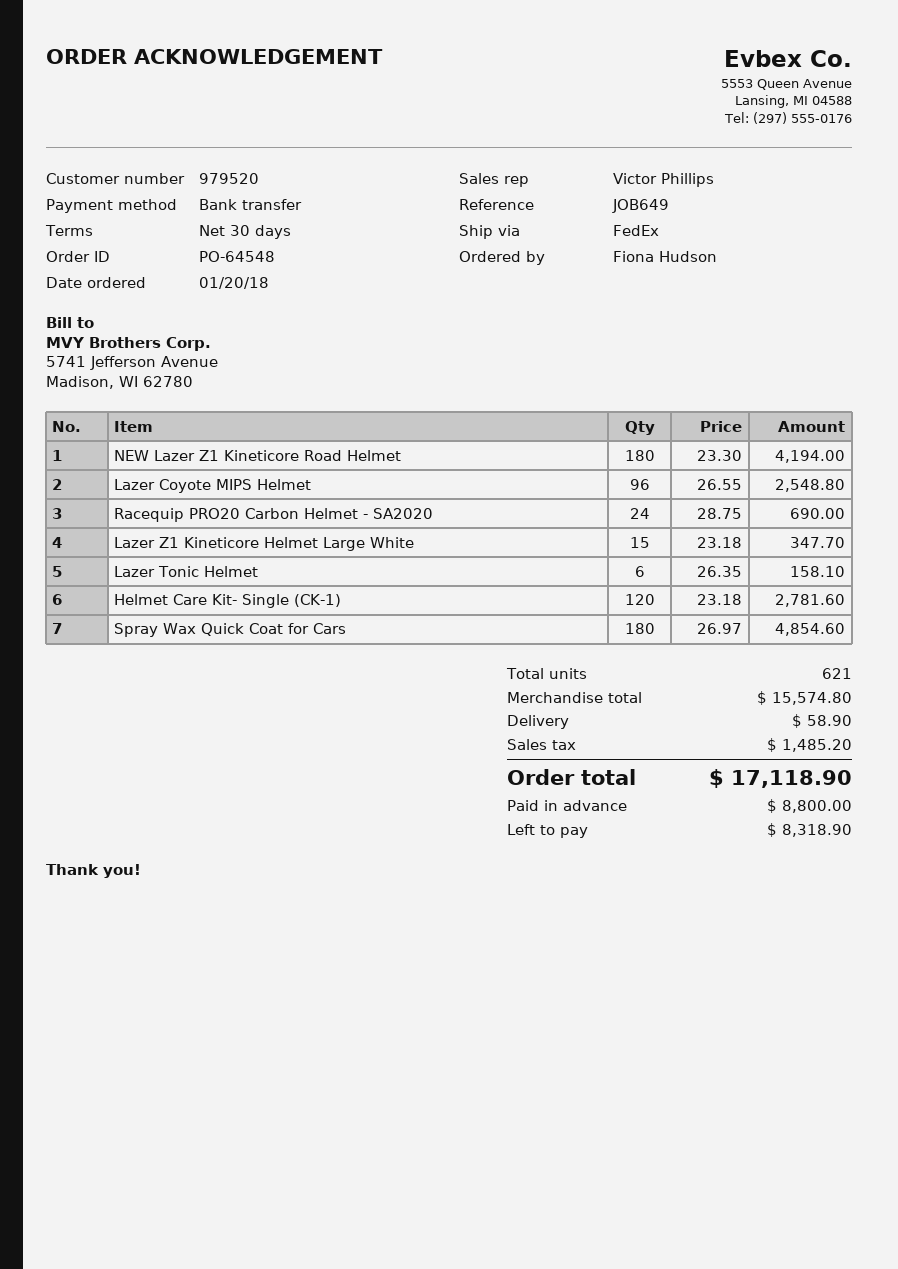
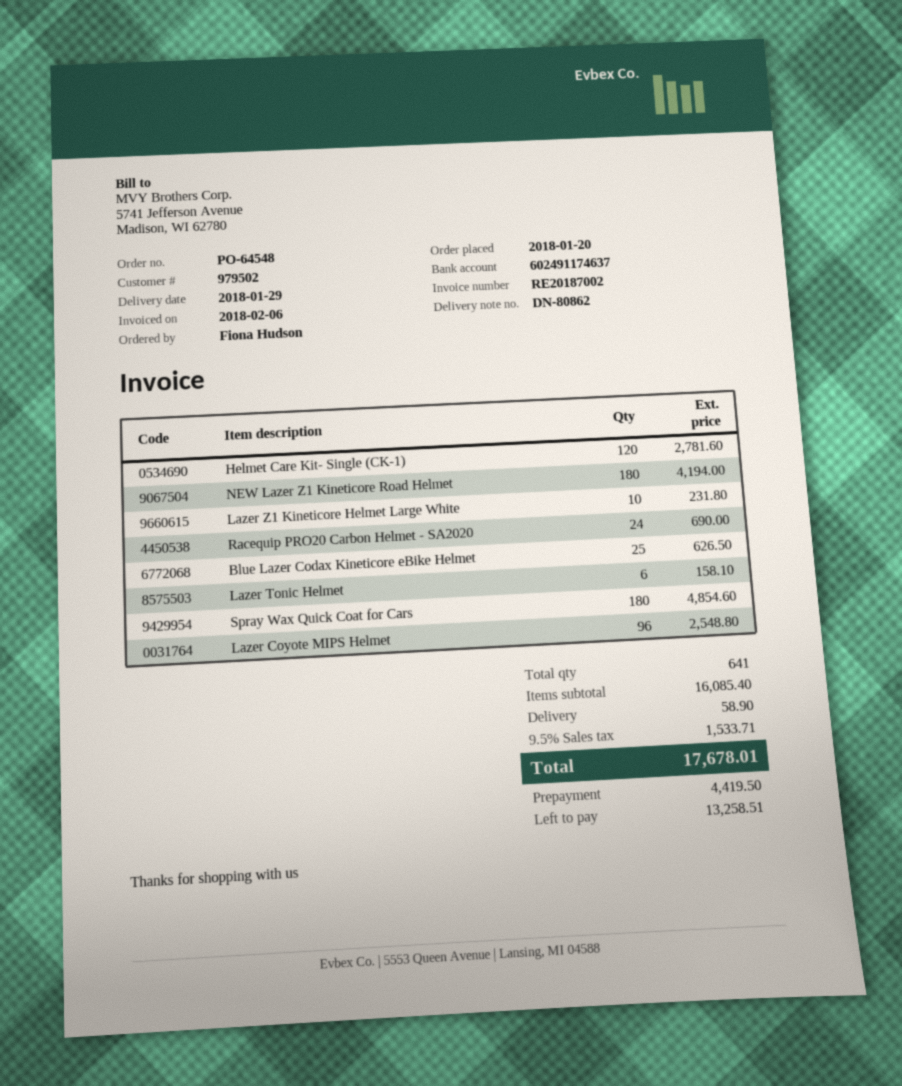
customer number: 979520 -> 979502
Lazer Z1 Kineticore Helmet Large White: 15 for 347.70 -> 10 for 231.80
Blue Lazer Codax Kineticore eBike Helmet: none -> 25 for 626.50
total quantity: 621 -> 641
subtotal: 15574.80 -> 16085.40
tax: 1485.20 -> 1533.71
total: 17118.90 -> 17678.01
deposit: 8800.00 -> 4419.50
balance: 8318.90 -> 13258.51

